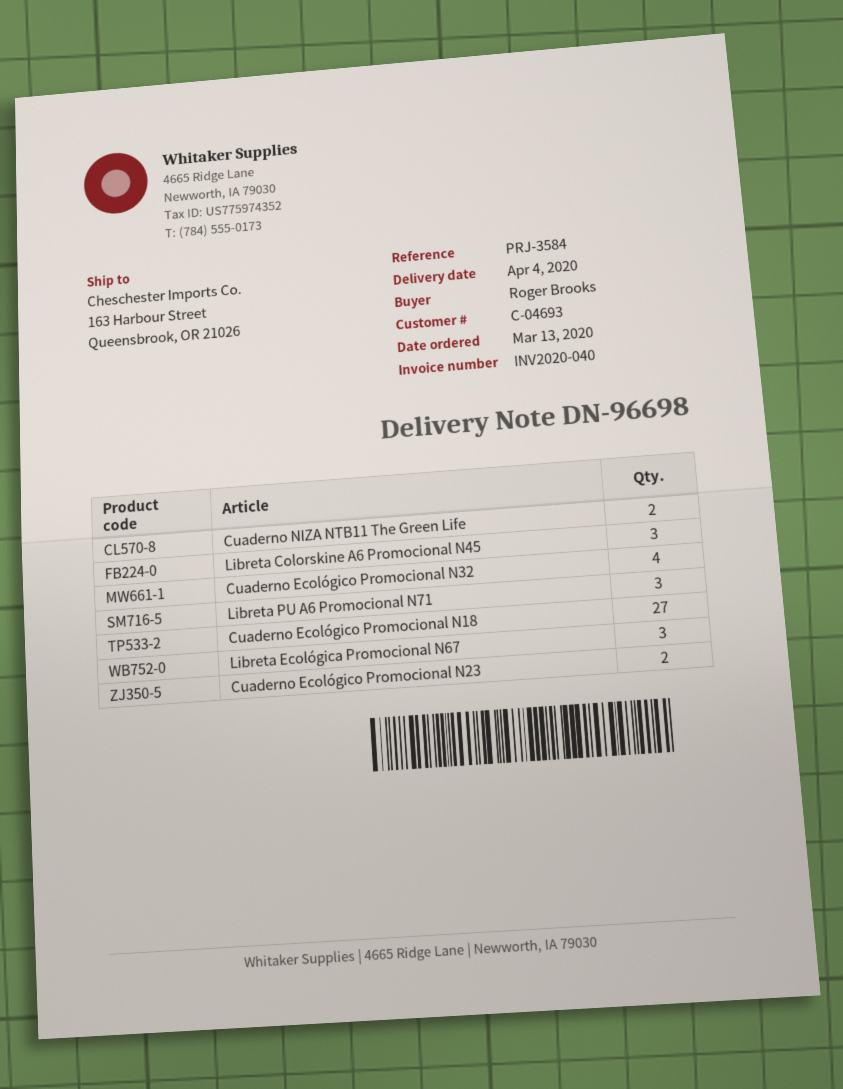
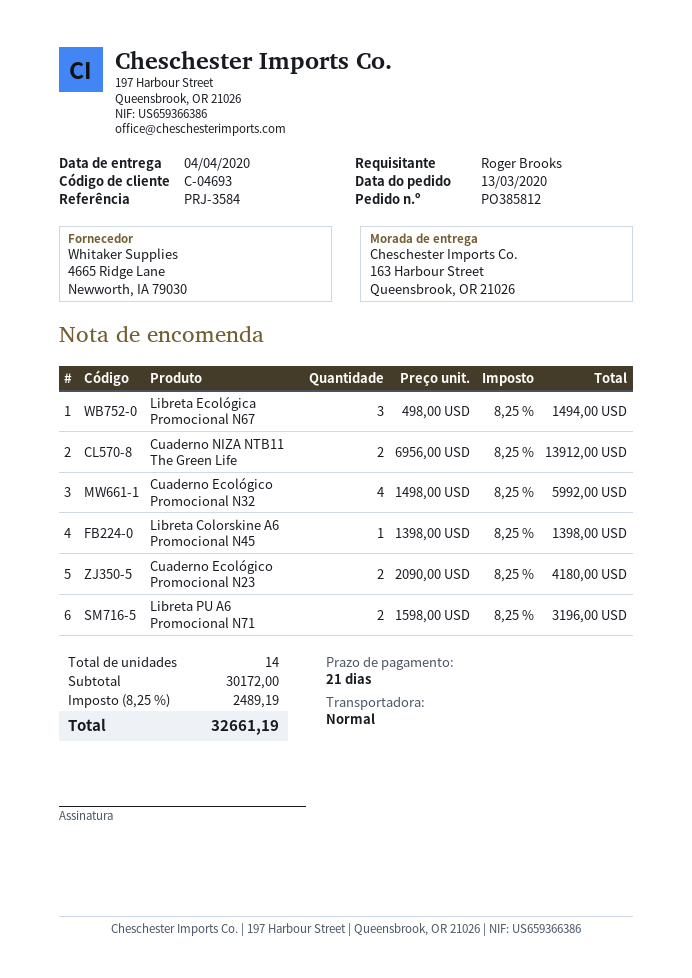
Libreta Colorskine A6 Promocional N45: 3 -> 1
Libreta PU A6 Promocional N71: 3 -> 2
Cuaderno Ecológico Promocional N18: 27 -> none

